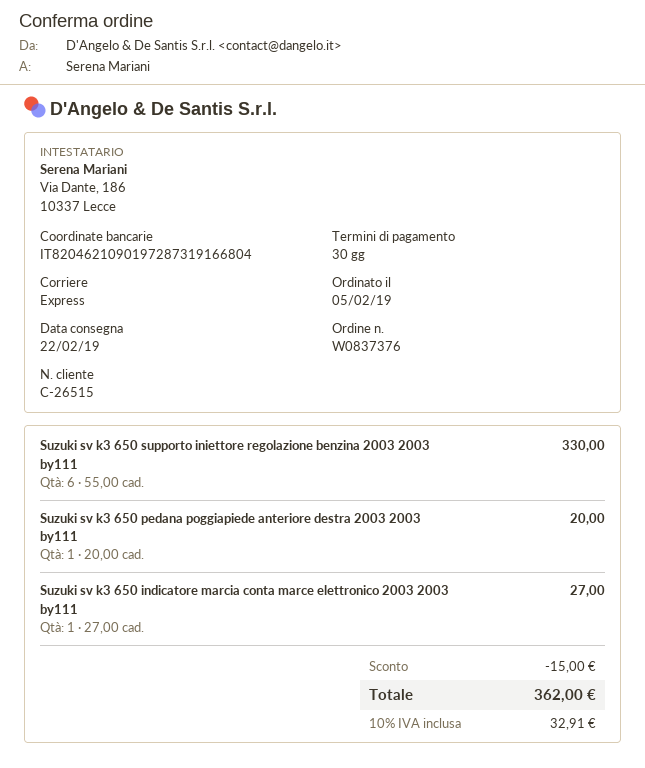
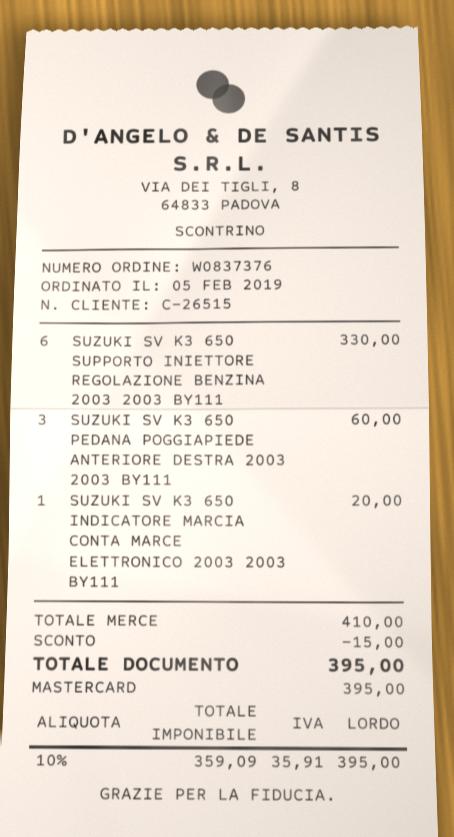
Suzuki sv k3 650 pedana poggiapiede anteriore destra 2003 2003 by111: 1 for 20.00 -> 3 for 60.00
Suzuki sv k3 650 indicatore marcia conta marce elettronico 2003 2003 by111: 1 for 27.00 -> 1 for 20.00
tax: 10% = 32.91 -> 10% = 35.91
total: 362.00 -> 395.00

